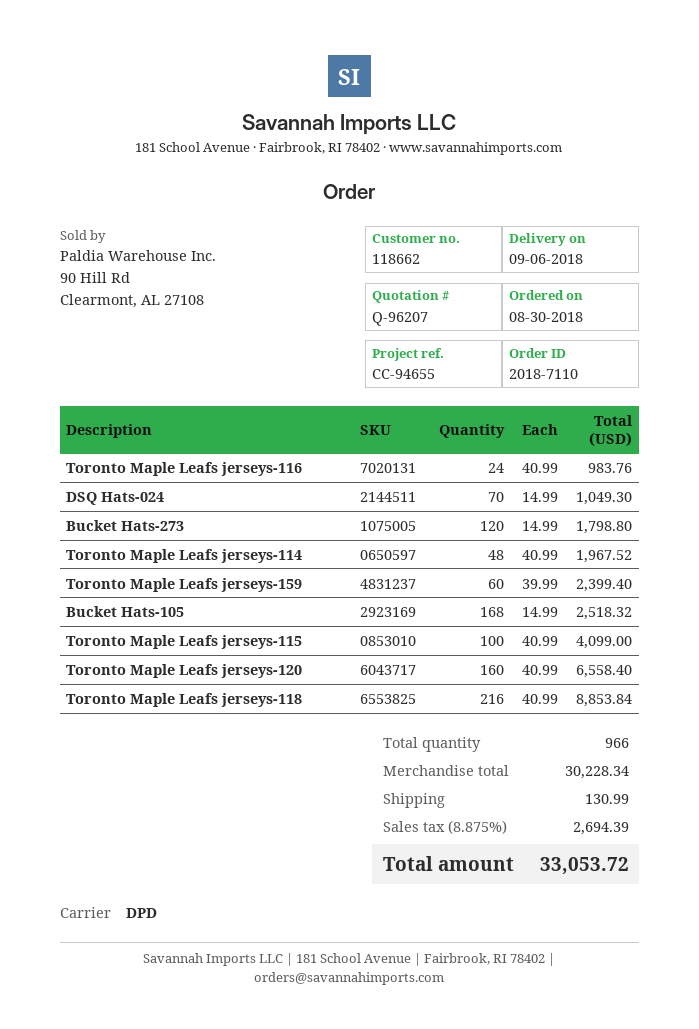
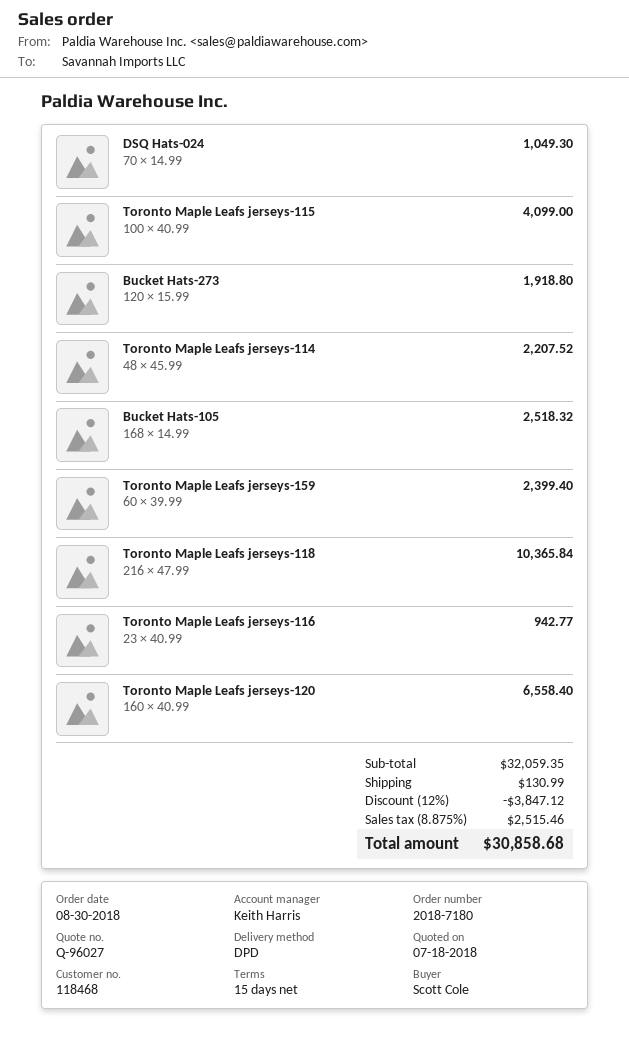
quote number: Q-96207 -> Q-96027
order number: 2018-7110 -> 2018-7180
customer number: 118662 -> 118468
Toronto Maple Leafs jerseys-116: 24 x 40.99 = 983.76 -> 23 x 40.99 = 942.77
Bucket Hats-273: 120 x 14.99 = 1798.80 -> 120 x 15.99 = 1918.80
Toronto Maple Leafs jerseys-114: 48 x 40.99 = 1967.52 -> 48 x 45.99 = 2207.52
Toronto Maple Leafs jerseys-118: 216 x 40.99 = 8853.84 -> 216 x 47.99 = 10365.84
subtotal: 30228.34 -> 32059.35
discount: none -> 12% = 3847.12
tax: 8.875% = 2694.39 -> 8.875% = 2515.46
total: 33053.72 -> 30858.68

